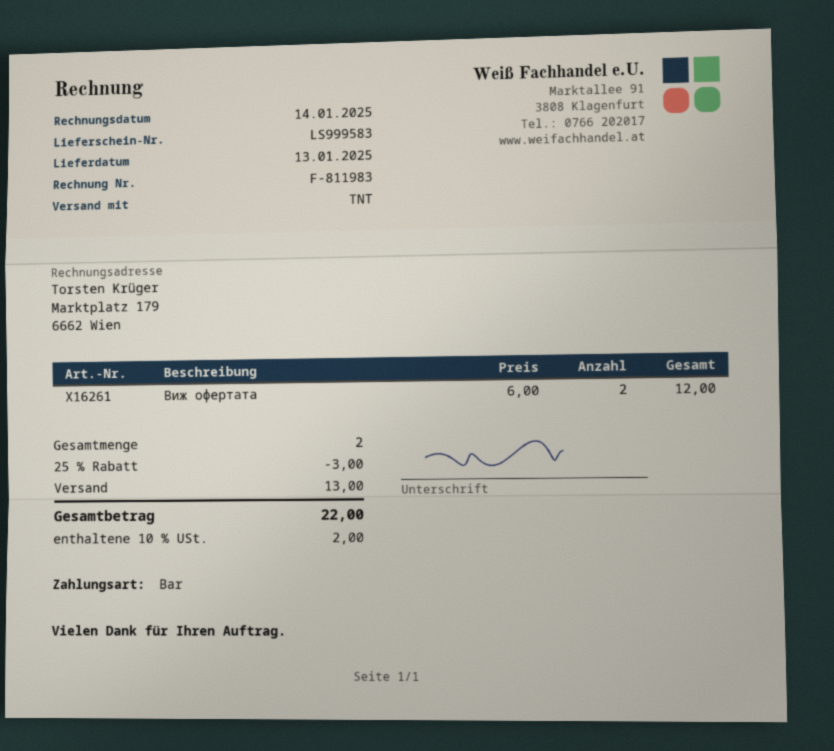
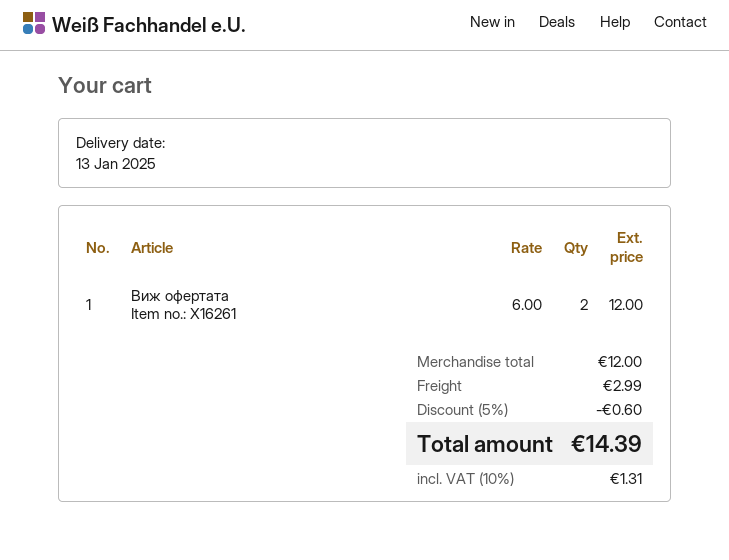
discount: 25% = 3.00 -> 5% = 0.60
shipping: 13.00 -> 2.99
tax: 10% = 2.00 -> 10% = 1.31
total: 22.00 -> 14.39

